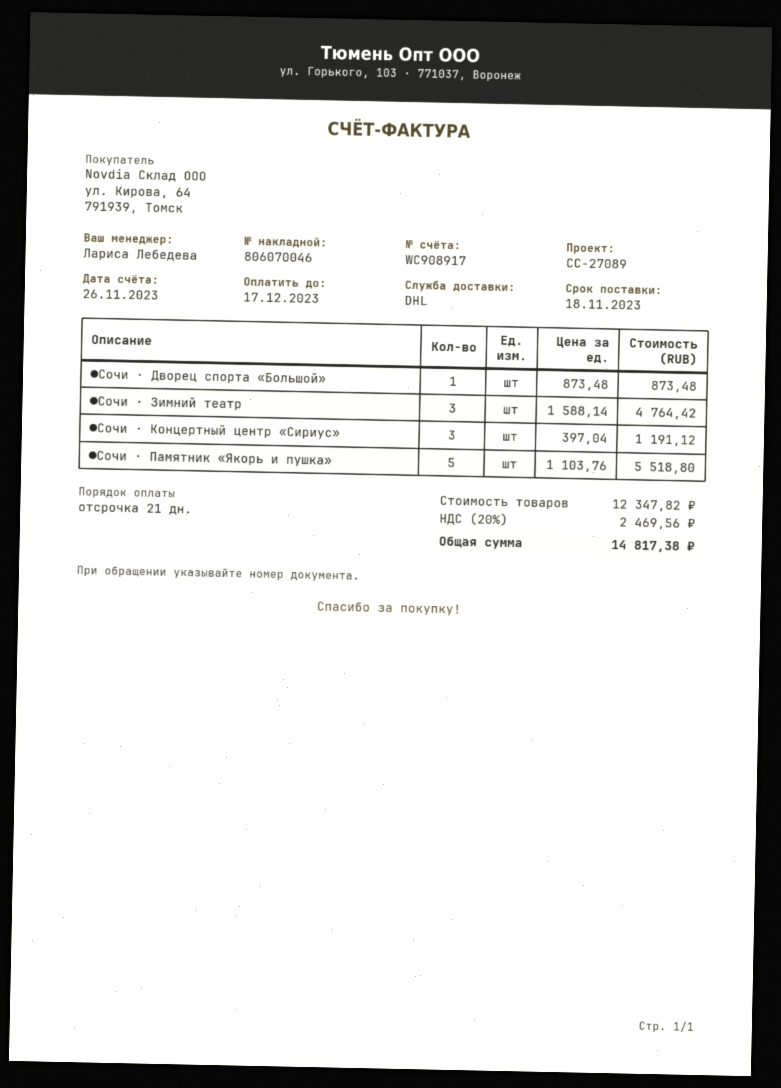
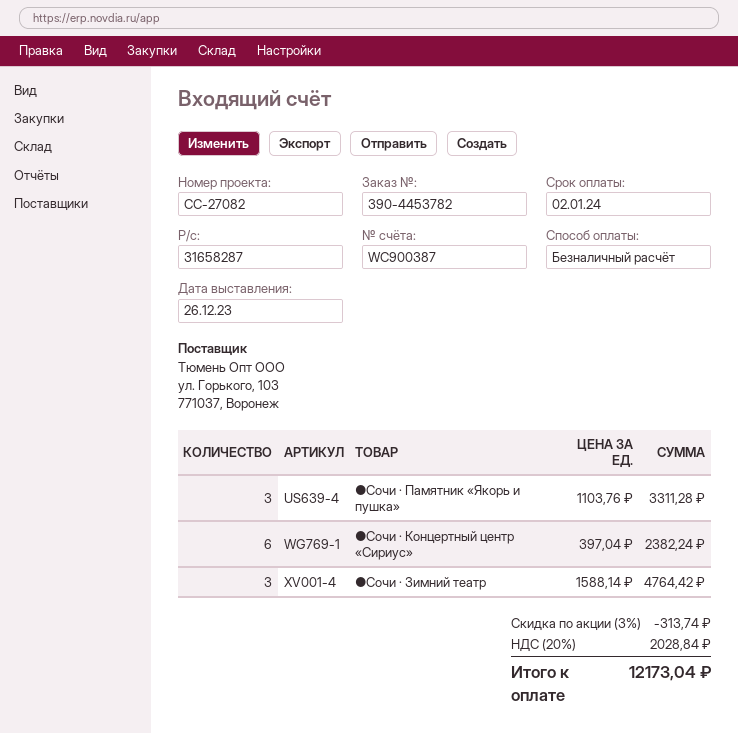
invoice number: WC908917 -> WC900387
invoice date: 2023-11-26 -> 2023-12-26
due date: 2023-12-17 -> 2024-01-02
reference: CC-27089 -> CC-27082
●Сочи · Дворец спорта «Большой»: 1 x 873.48 = 873.48 -> none
●Сочи · Концертный центр «Сириус»: 3 x 397.04 = 1191.12 -> 6 x 397.04 = 2382.24
●Сочи · Памятник «Якорь и пушка»: 5 x 1103.76 = 5518.80 -> 3 x 1103.76 = 3311.28
discount: none -> 3% = 313.74
tax: 20% = 2469.56 -> 20% = 2028.84
total: 14817.38 -> 12173.04

